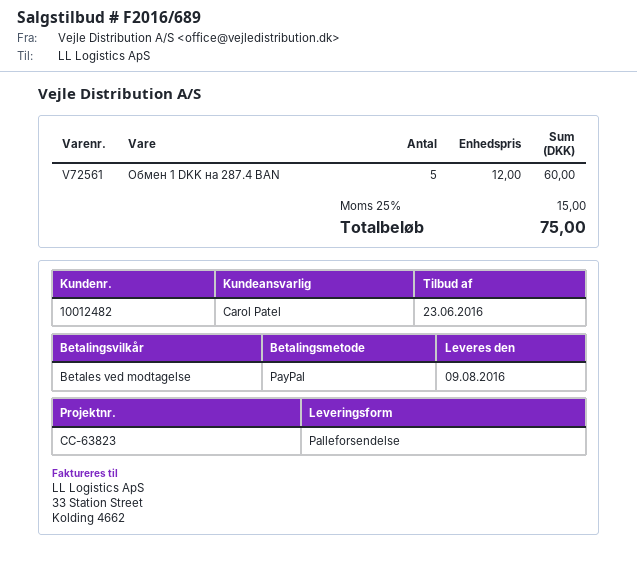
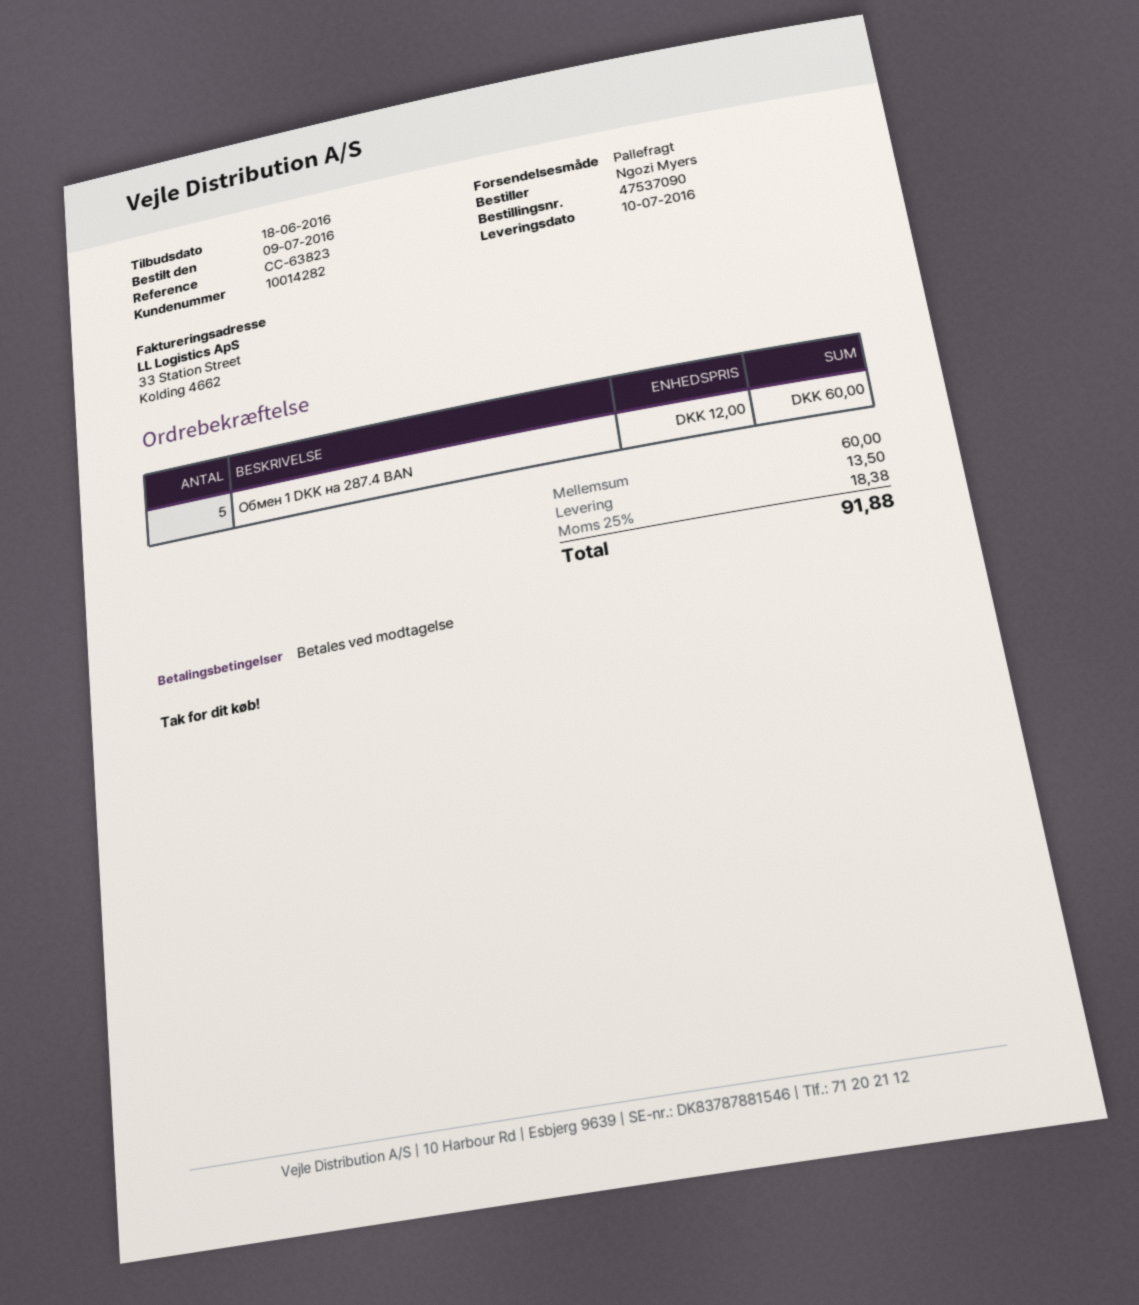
quote date: 2016-06-23 -> 2016-06-18
delivery date: 2016-08-09 -> 2016-07-10
customer number: 10012482 -> 10014282
shipping: none -> 13.50
tax: 25% = 15.00 -> 25% = 18.38
total: 75.00 -> 91.88

